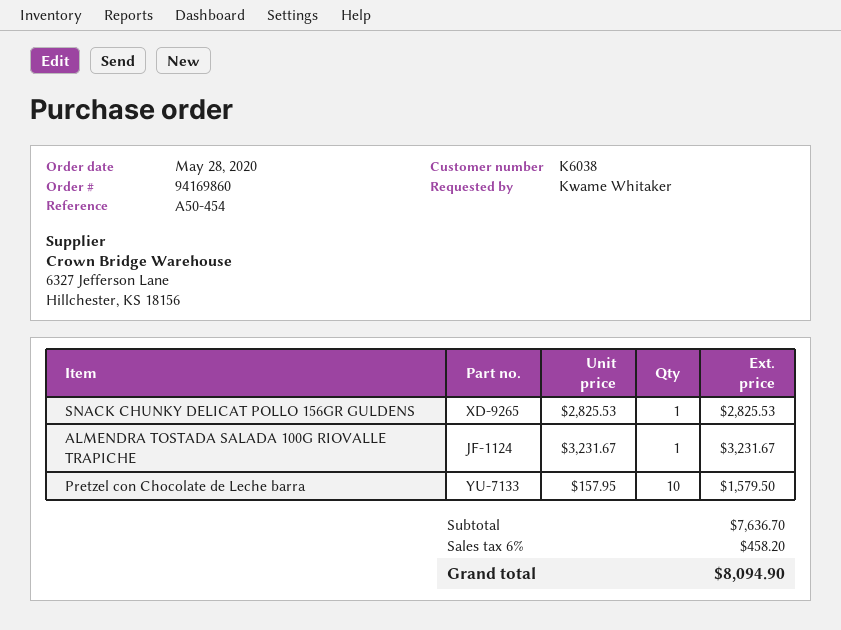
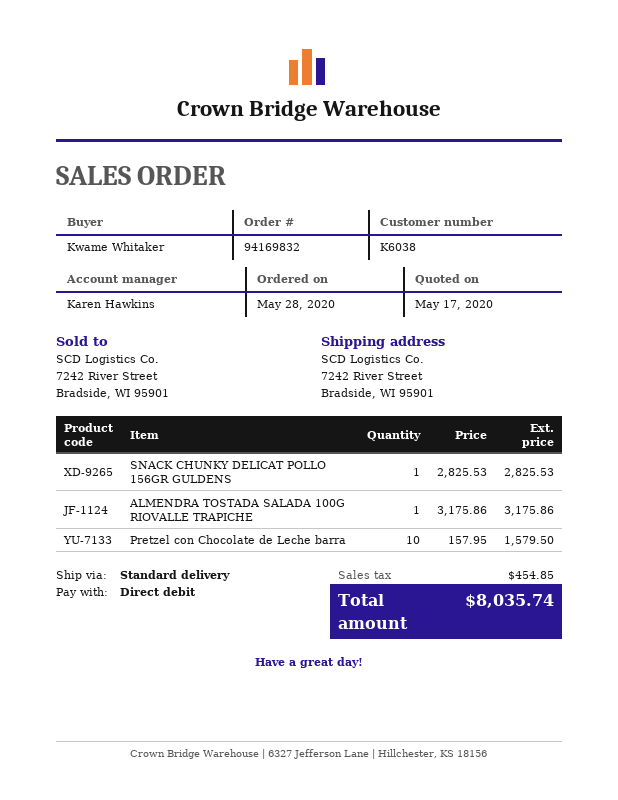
order number: 94169860 -> 94169832
ALMENDRA TOSTADA SALADA 100G RIOVALLE TRAPICHE: 1 x 3231.67 = 3231.67 -> 1 x 3175.86 = 3175.86
tax: 458.20 -> 454.85
total: 8094.90 -> 8035.74

